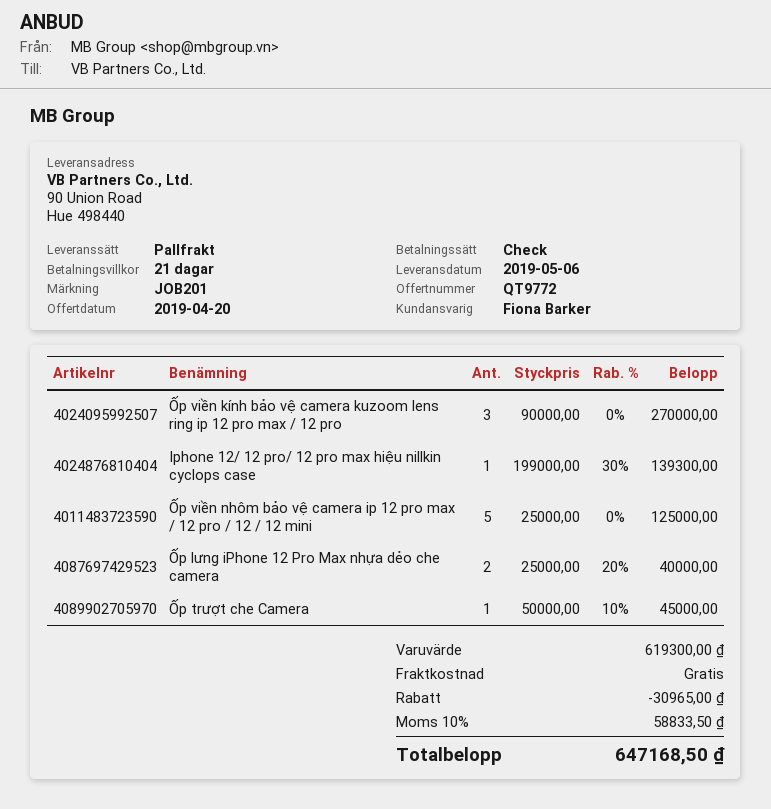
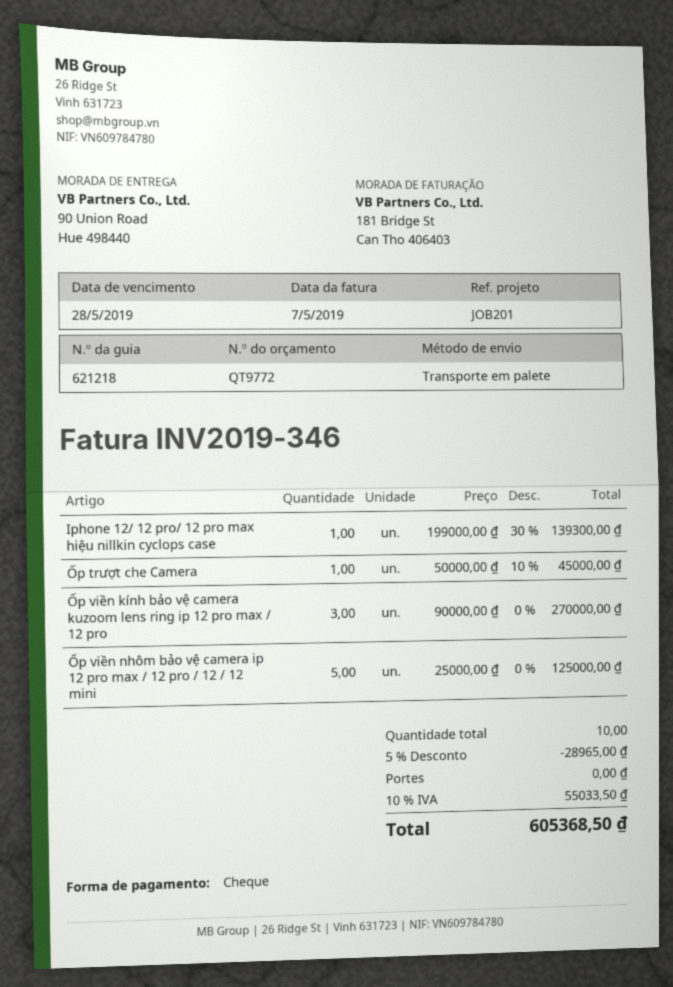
Ốp lưng iPhone 12 Pro Max nhựa dẻo che camera: 2 x 25000.00 - 20% = 40000.00 -> none
discount: 30965.00 -> 28965.00
tax: 10% = 58833.50 -> 10% = 55033.50
total: 647168.50 -> 605368.50

